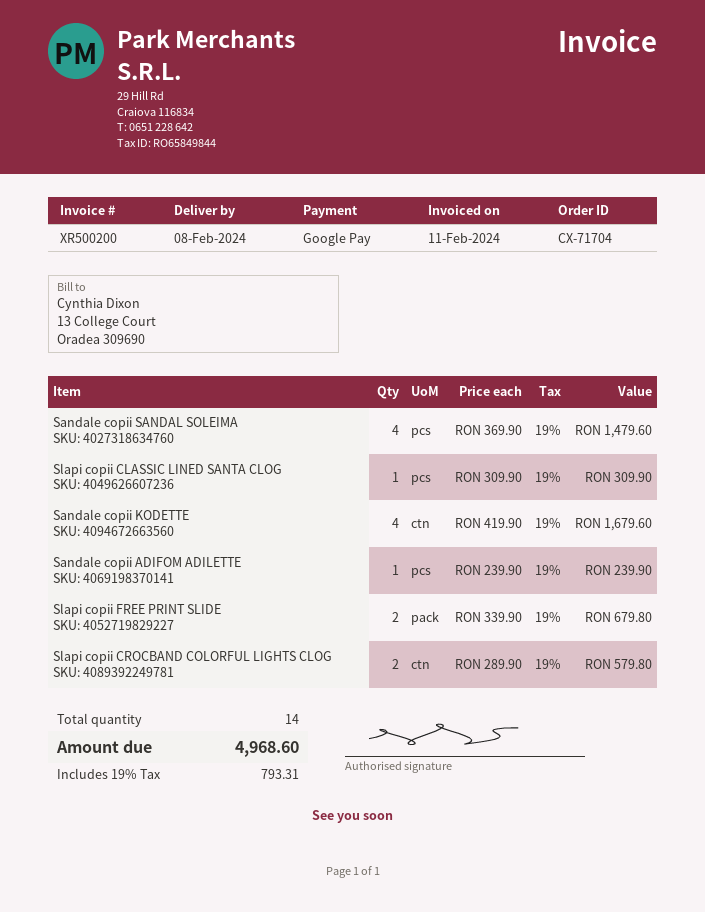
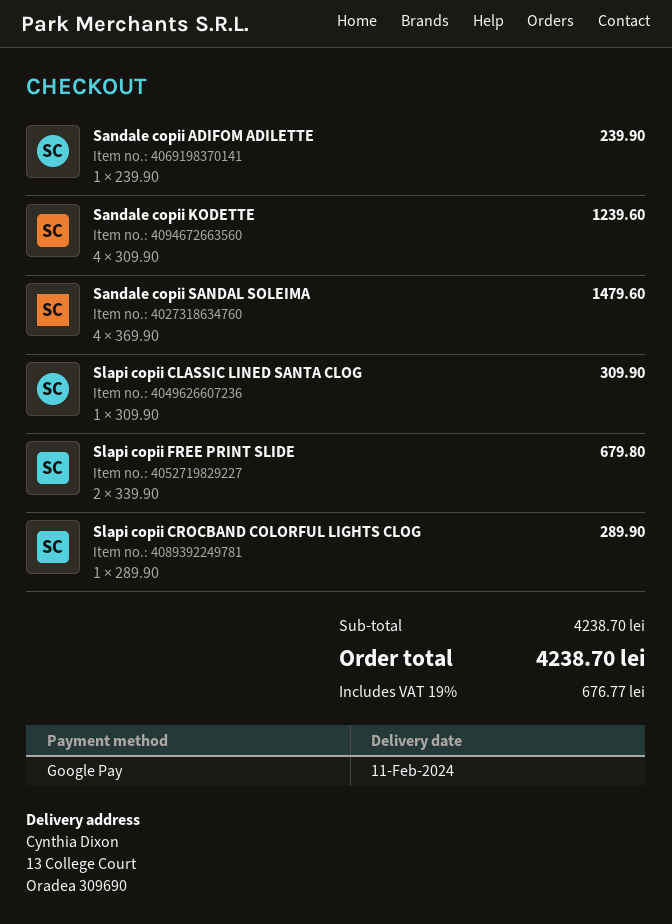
delivery date: 2024-02-08 -> 2024-02-11
Sandale copii KODETTE: 4 x 419.90 = 1679.60 -> 4 x 309.90 = 1239.60
Slapi copii CROCBAND COLORFUL LIGHTS CLOG: 2 x 289.90 = 579.80 -> 1 x 289.90 = 289.90
tax: 19% = 793.31 -> 19% = 676.77
total: 4968.60 -> 4238.70

